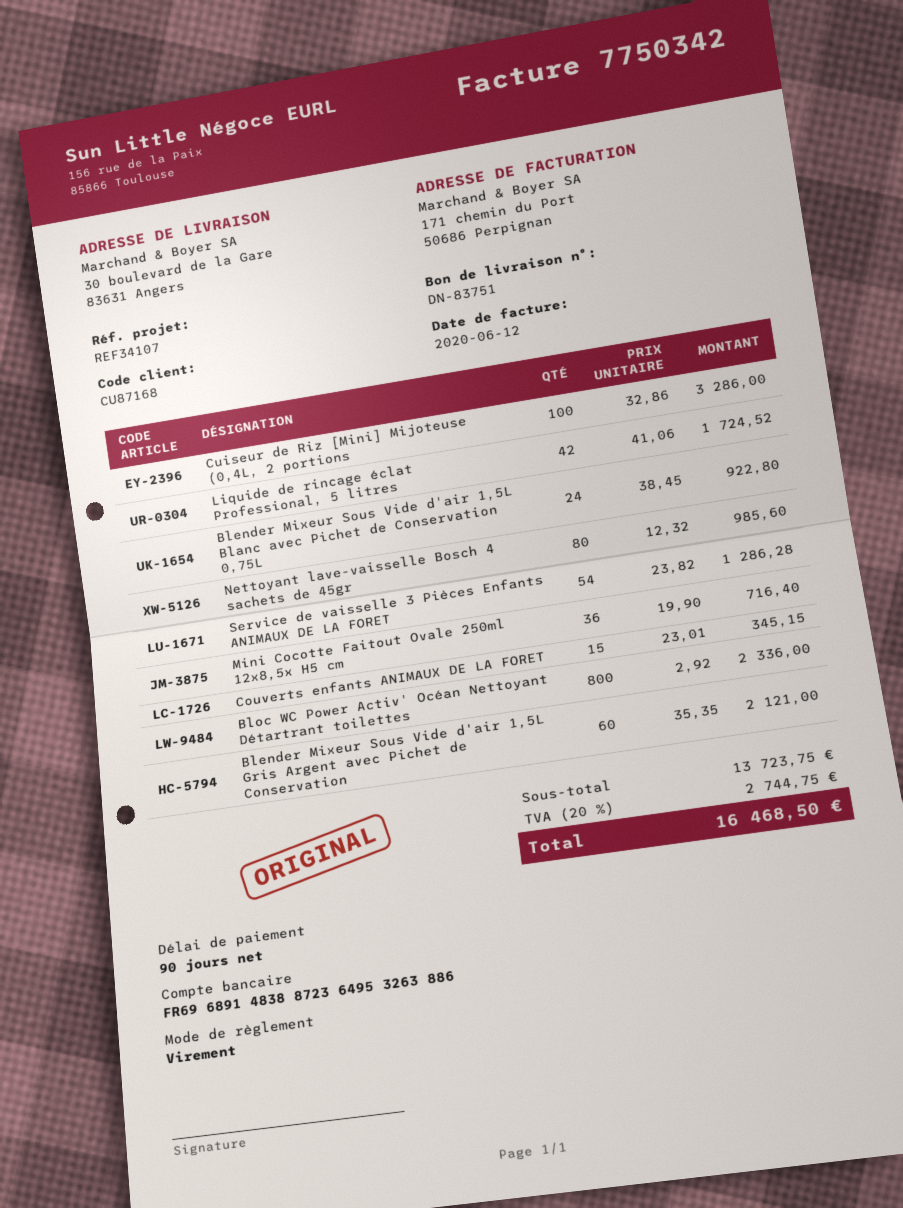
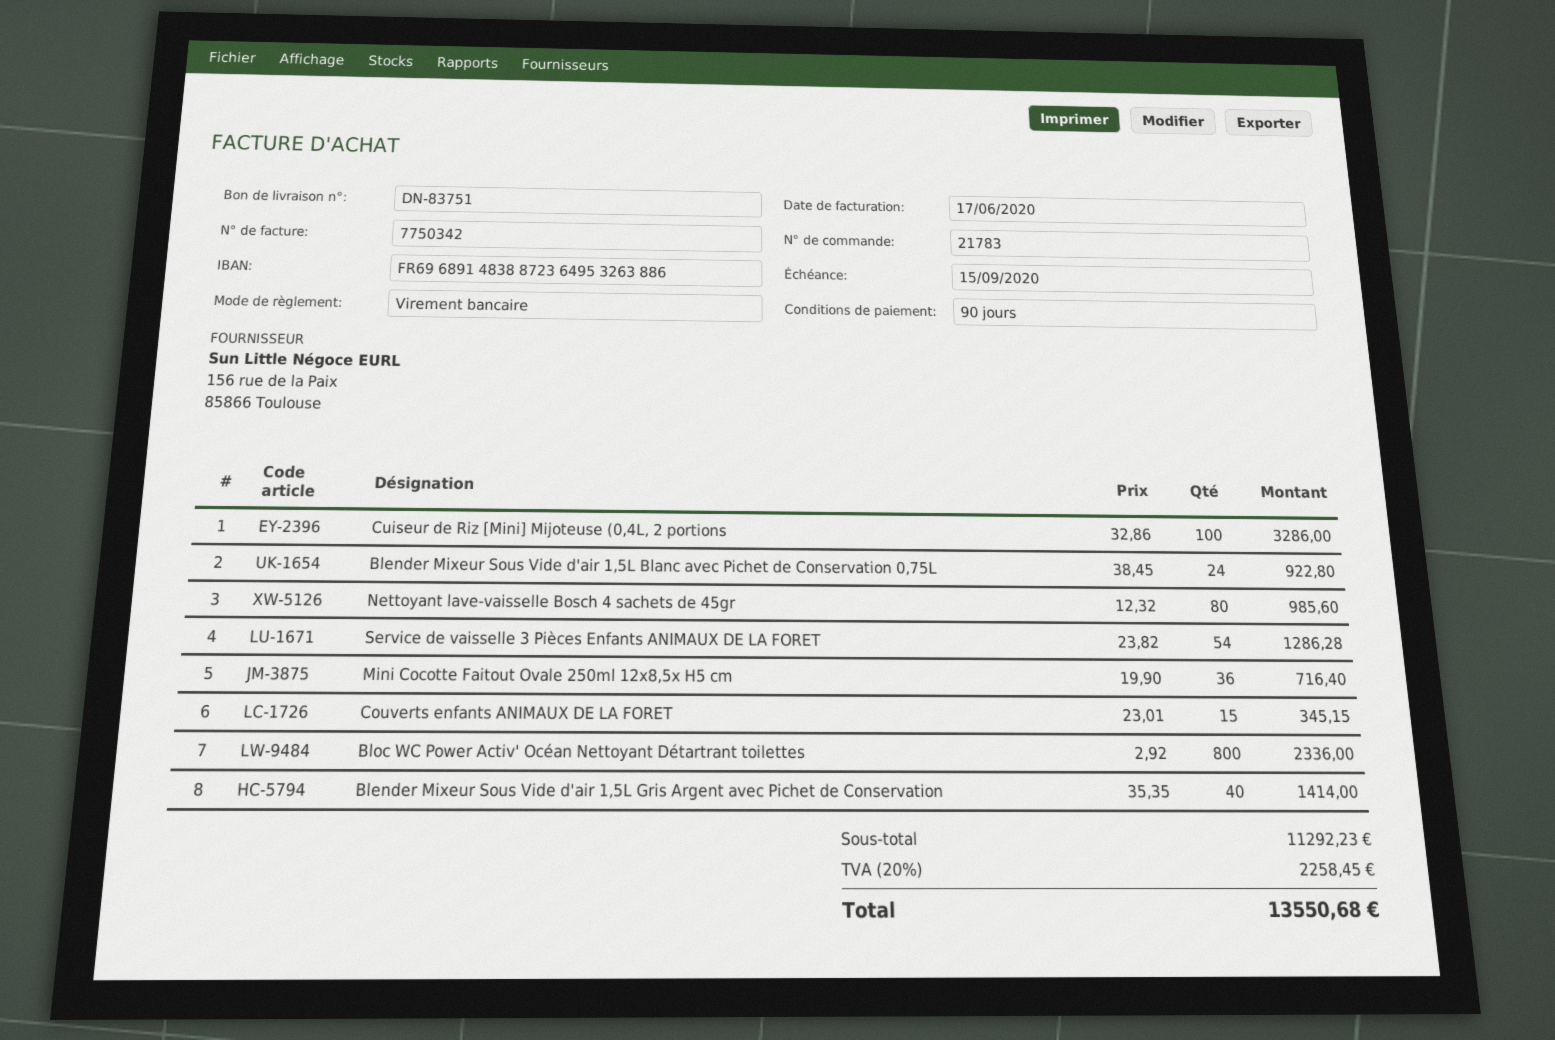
invoice date: 2020-06-12 -> 2020-06-17
Liquide de rincage éclat Professional, 5 litres: 42 x 41.06 = 1724.52 -> none
Blender Mixeur Sous Vide d'air 1,5L Gris Argent avec Pichet de Conservation: 60 x 35.35 = 2121.00 -> 40 x 35.35 = 1414.00
subtotal: 13723.75 -> 11292.23
tax: 20% = 2744.75 -> 20% = 2258.45
total: 16468.50 -> 13550.68

